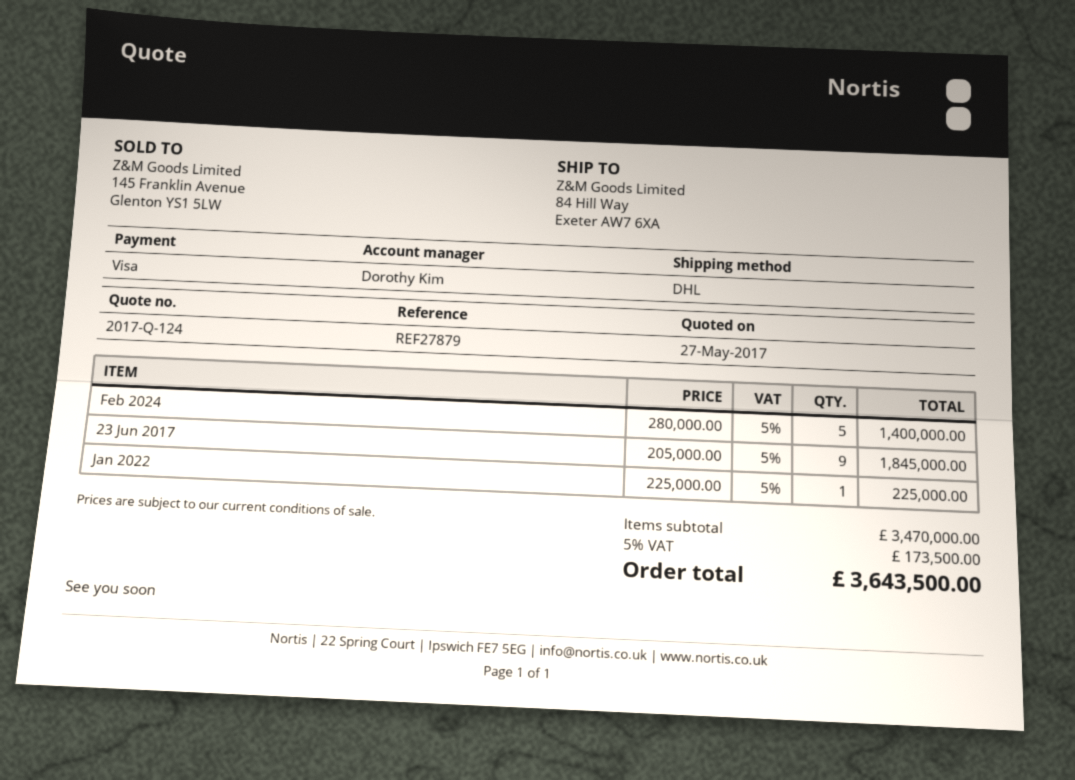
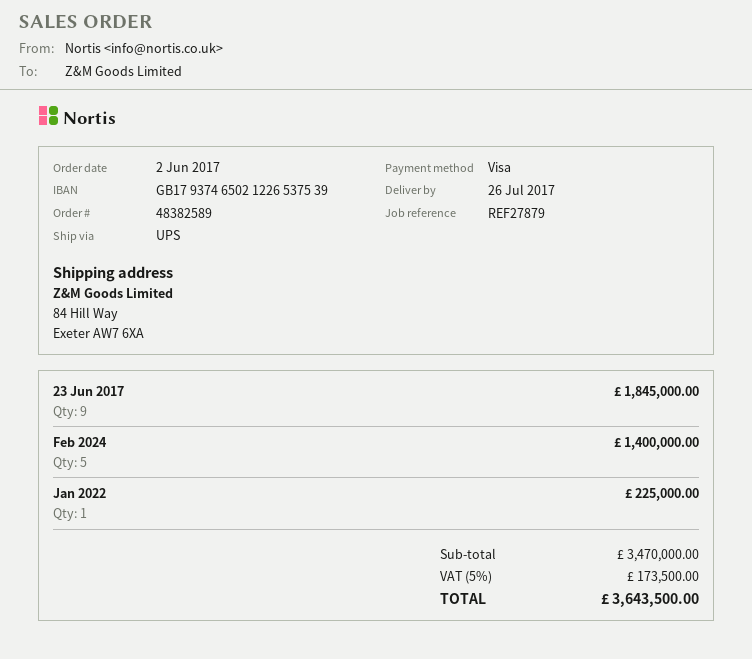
shipping method: DHL -> UPS

